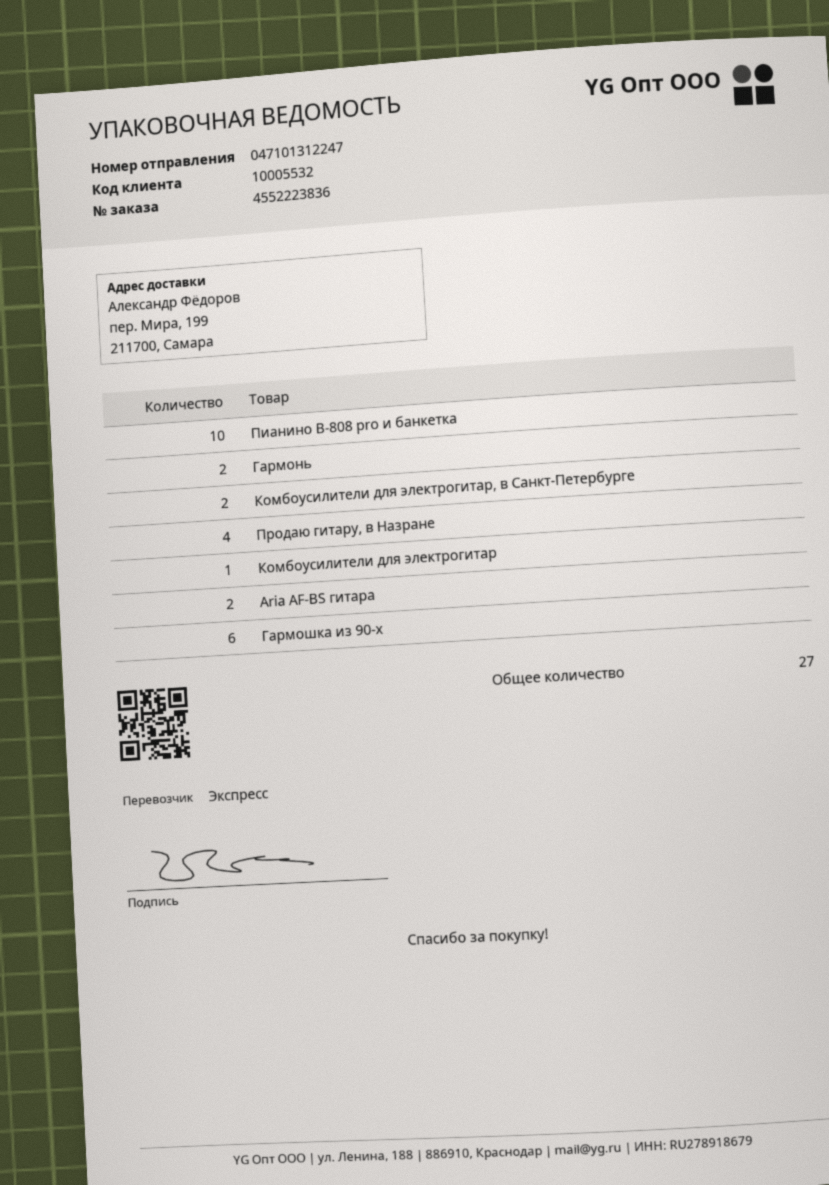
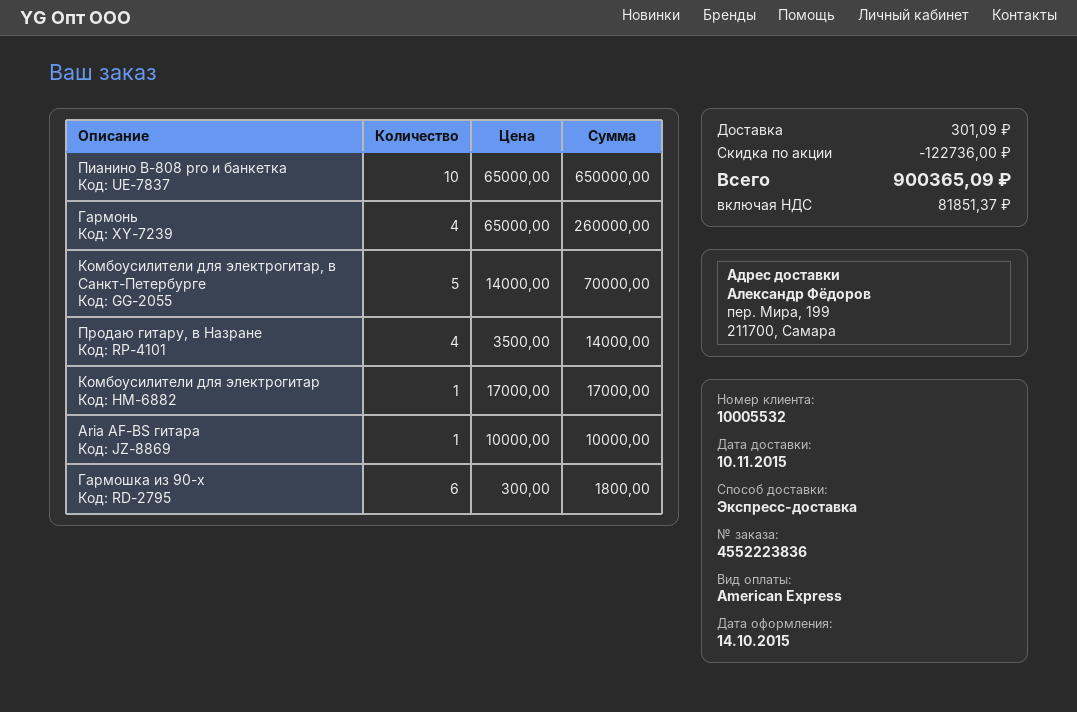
Гармонь: 2 -> 4
Комбоусилители для электрогитар, в Санкт-Петербурге: 2 -> 5
Aria AF-BS гитара: 2 -> 1

